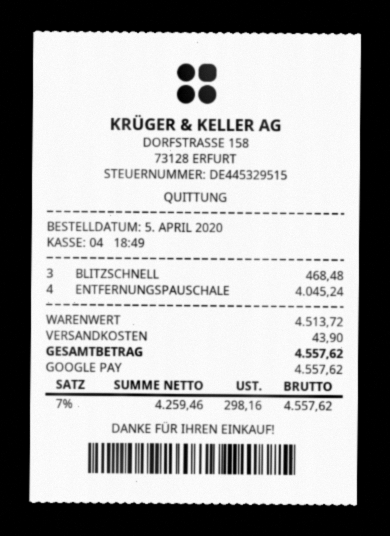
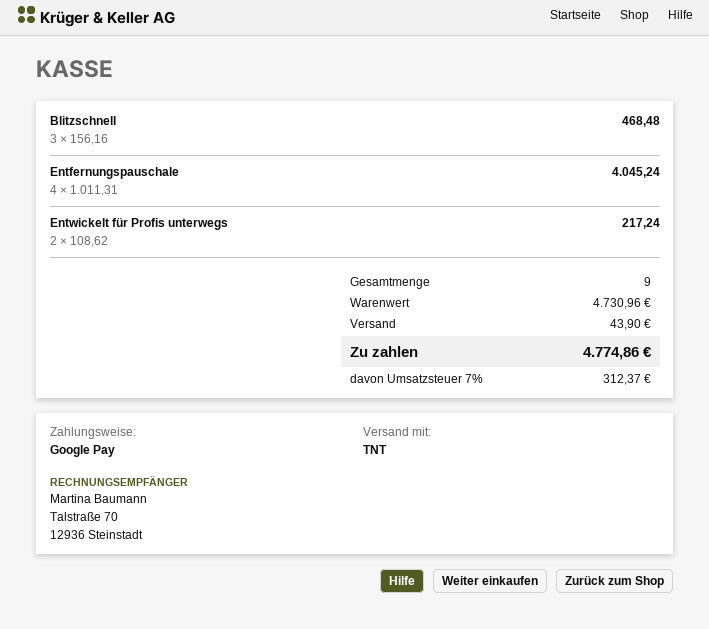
Entwickelt für Profis unterwegs: none -> 2 for 217.24
subtotal: 4513.72 -> 4730.96
tax: 7% = 298.16 -> 7% = 312.37
total: 4557.62 -> 4774.86

